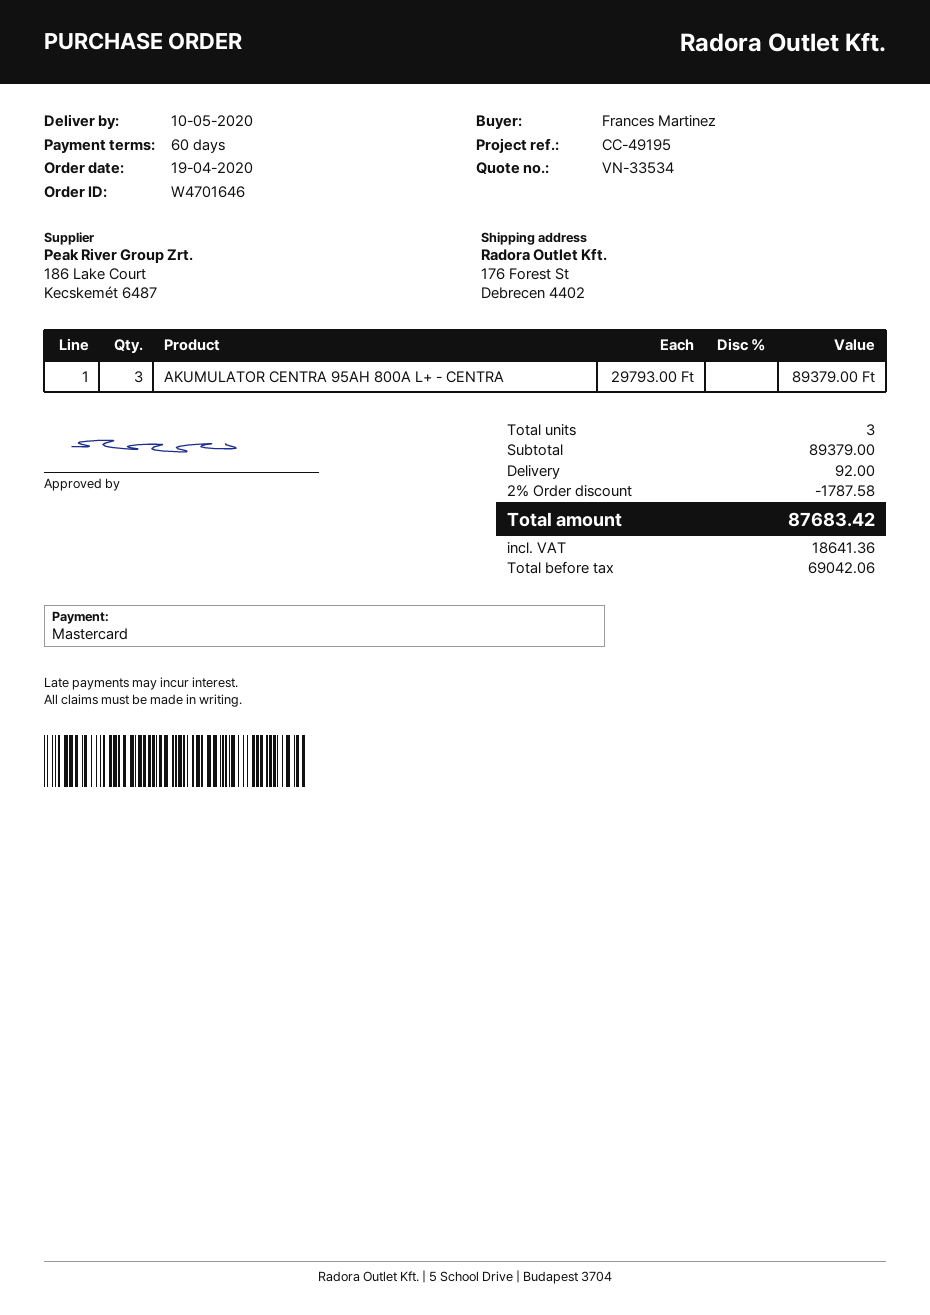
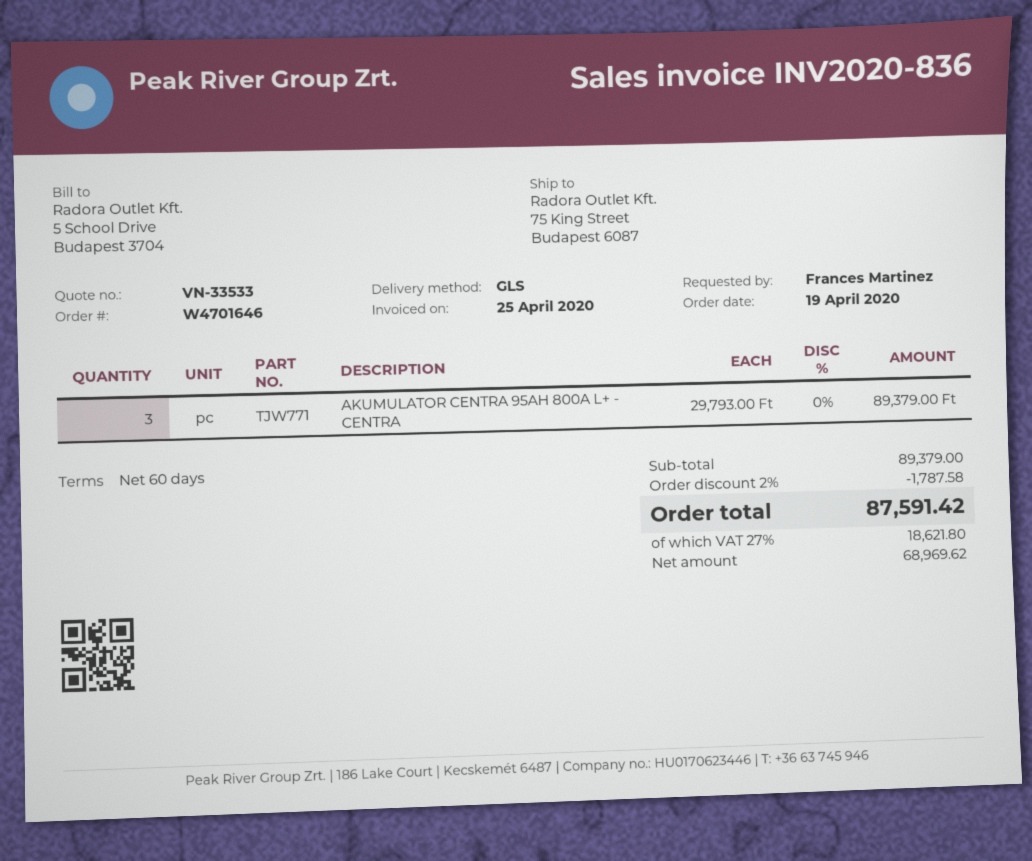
quote number: VN-33534 -> VN-33533
ship to: 176 Forest St, Debrecen 4402 -> 75 King Street, Budapest 6087
shipping: 92.00 -> none
net: 69042.06 -> 68969.62
tax: 18641.36 -> 18621.80
total: 87683.42 -> 87591.42

